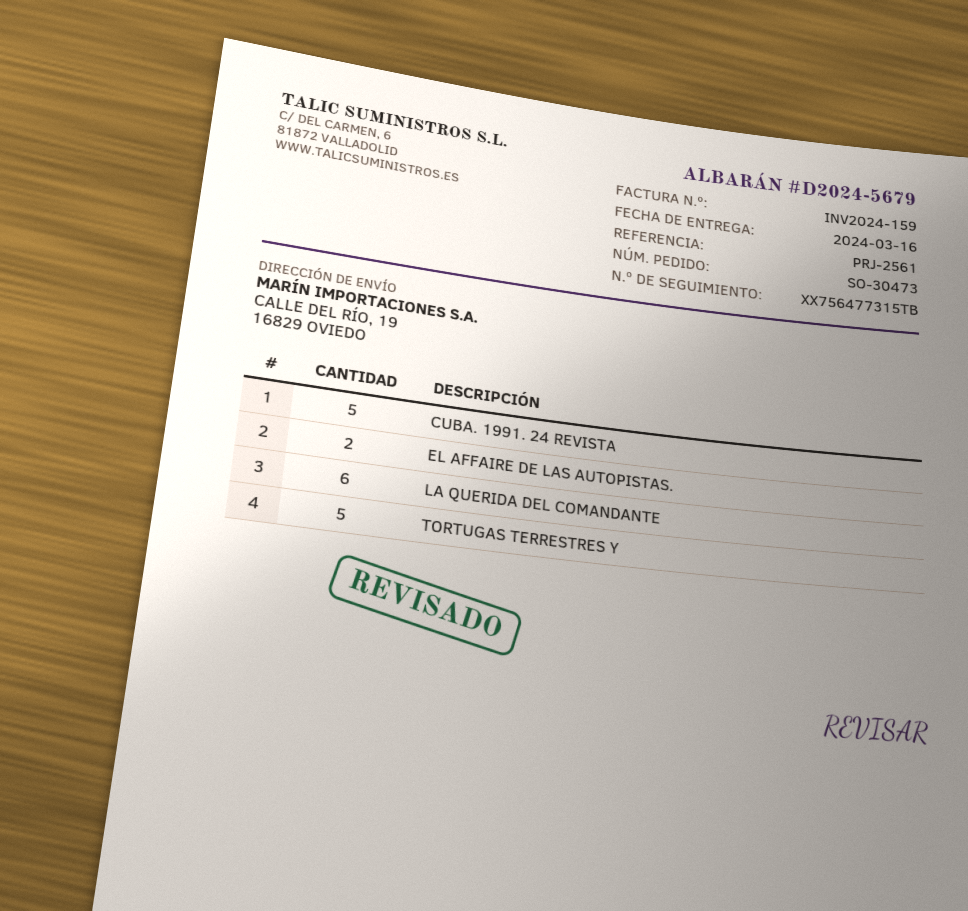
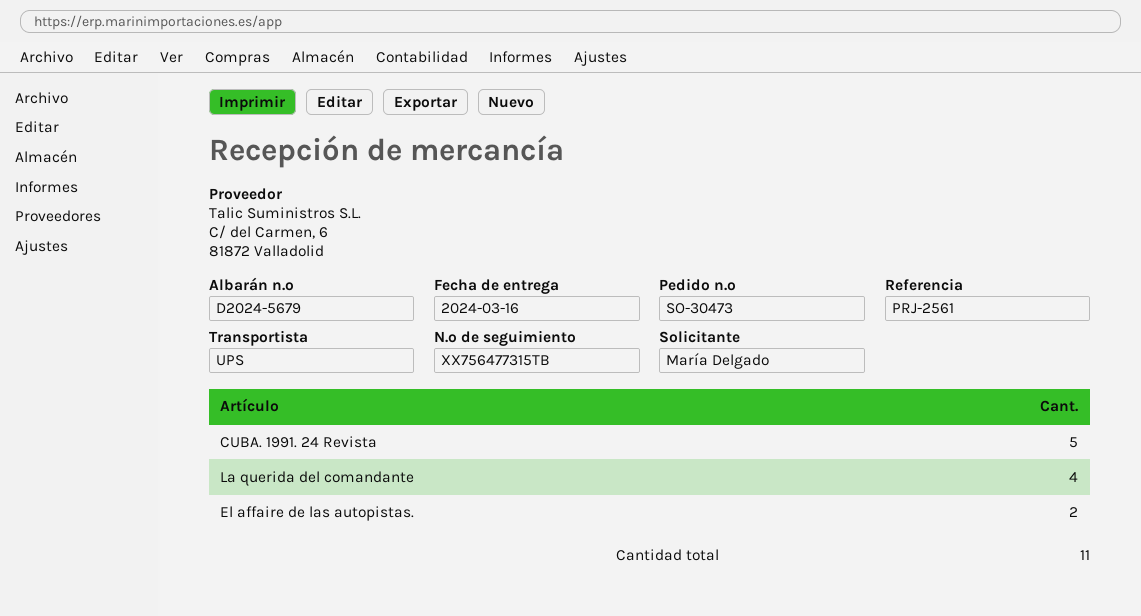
LA QUERIDA DEL COMANDANTE: 6 -> 4
TORTUGAS TERRESTRES Y: 5 -> none

